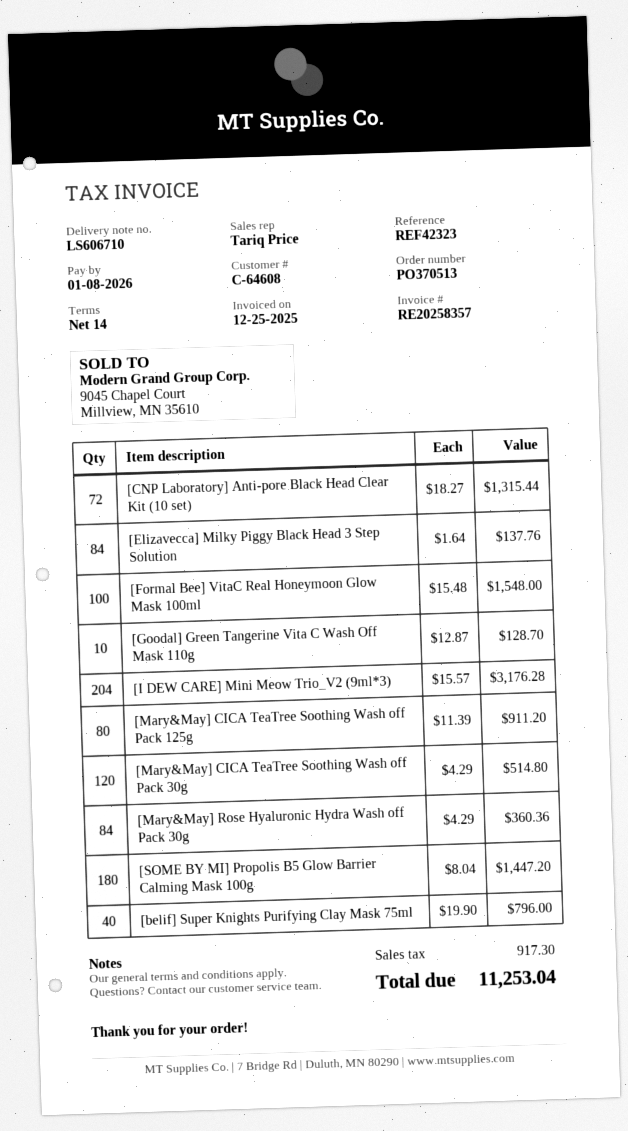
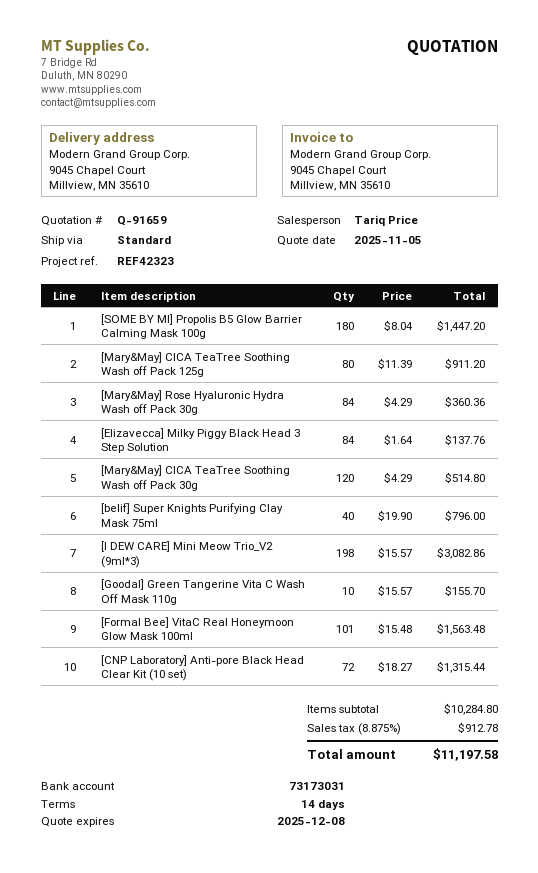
[Formal Bee] VitaC Real Honeymoon Glow Mask 100ml: 100 x 15.48 = 1548.00 -> 101 x 15.48 = 1563.48
[Goodal] Green Tangerine Vita C Wash Off Mask 110g: 10 x 12.87 = 128.70 -> 10 x 15.57 = 155.70
[I DEW CARE] Mini Meow Trio_V2 (9ml*3): 204 x 15.57 = 3176.28 -> 198 x 15.57 = 3082.86
tax: 917.30 -> 912.78
total: 11253.04 -> 11197.58

